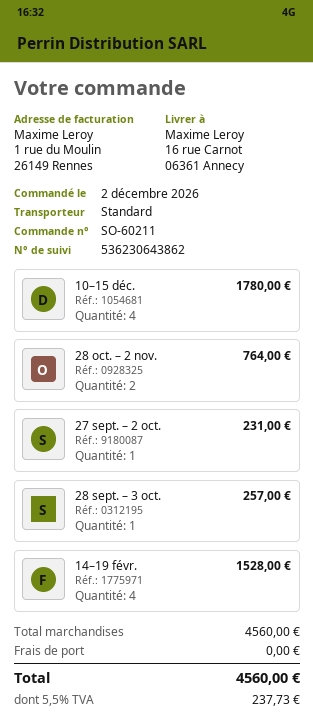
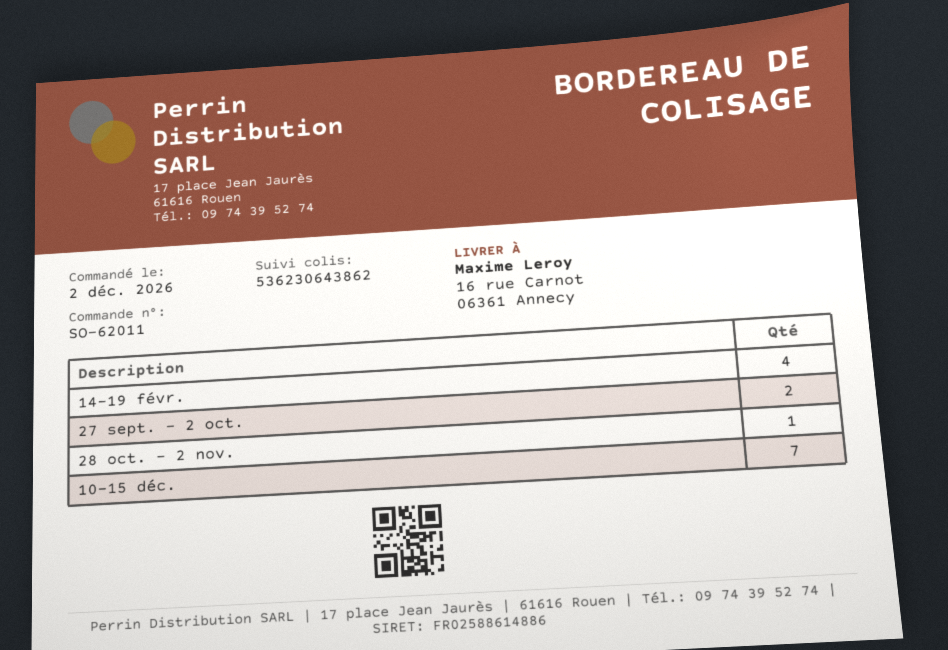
order number: SO-60211 -> SO-62011
10–15 déc.: 4 -> 7
28 oct. – 2 nov.: 2 -> 1
27 sept. – 2 oct.: 1 -> 2
28 sept. – 3 oct.: 1 -> none

